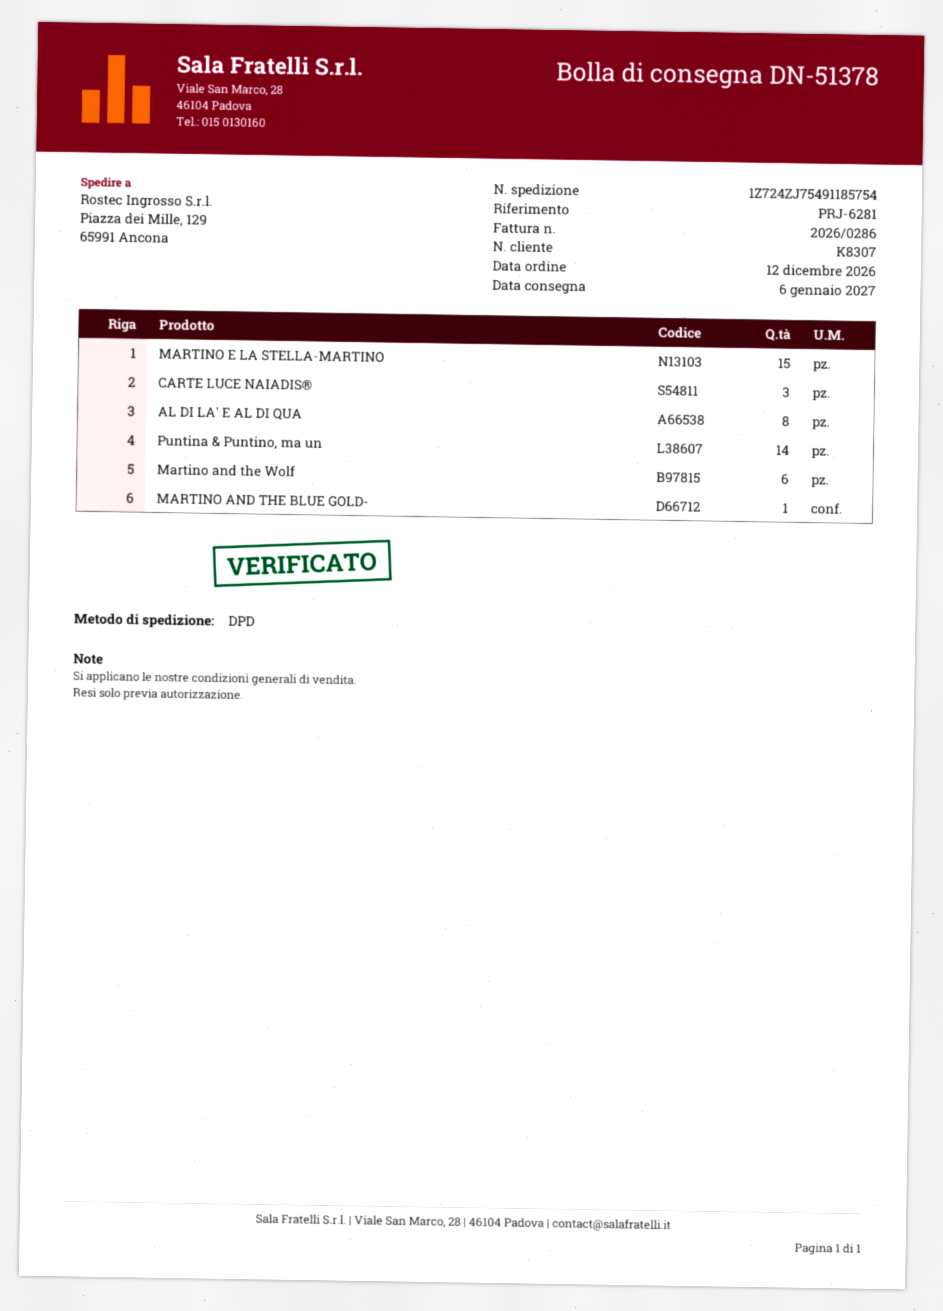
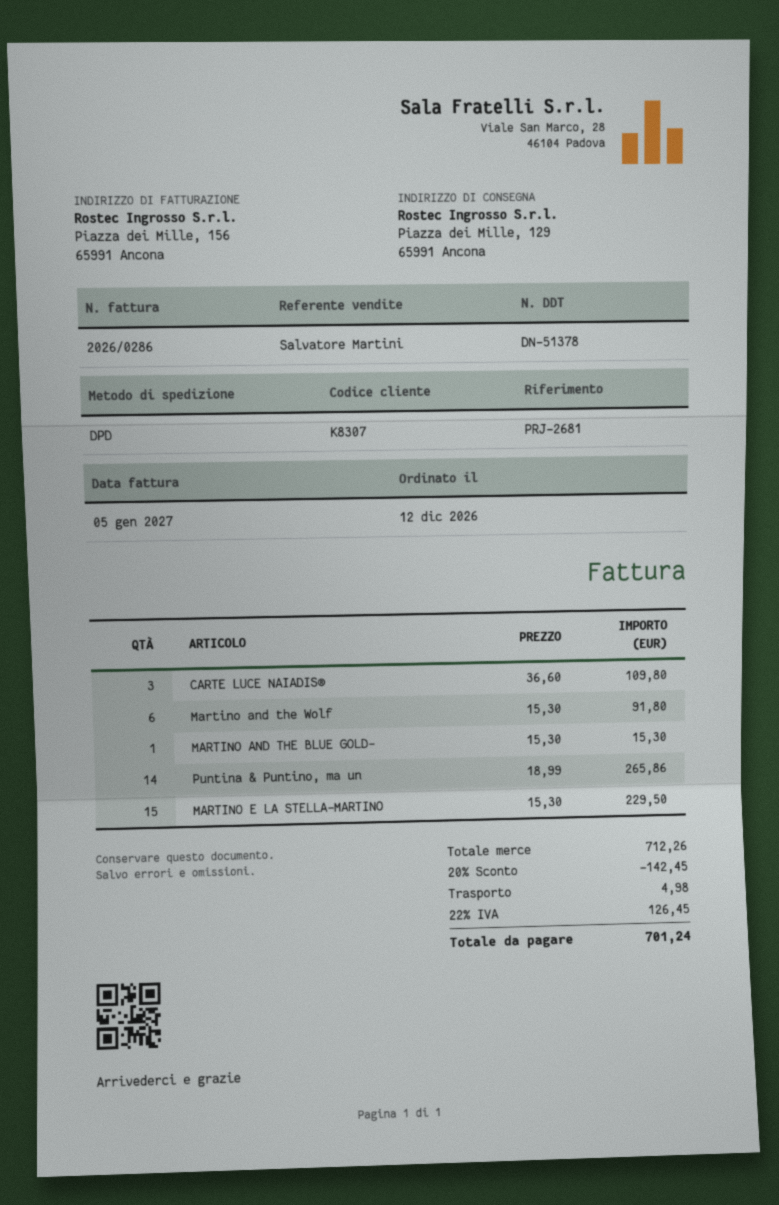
reference: PRJ-6281 -> PRJ-2681
AL DI LA' E AL DI QUA: 8 -> none

